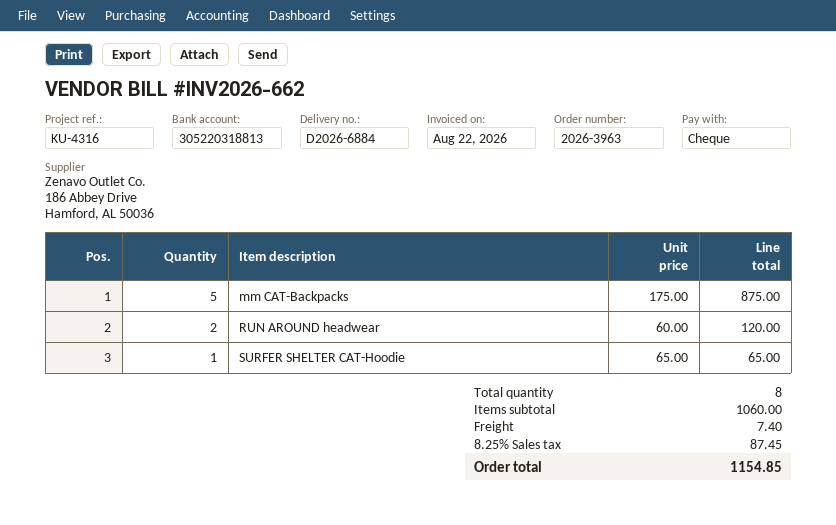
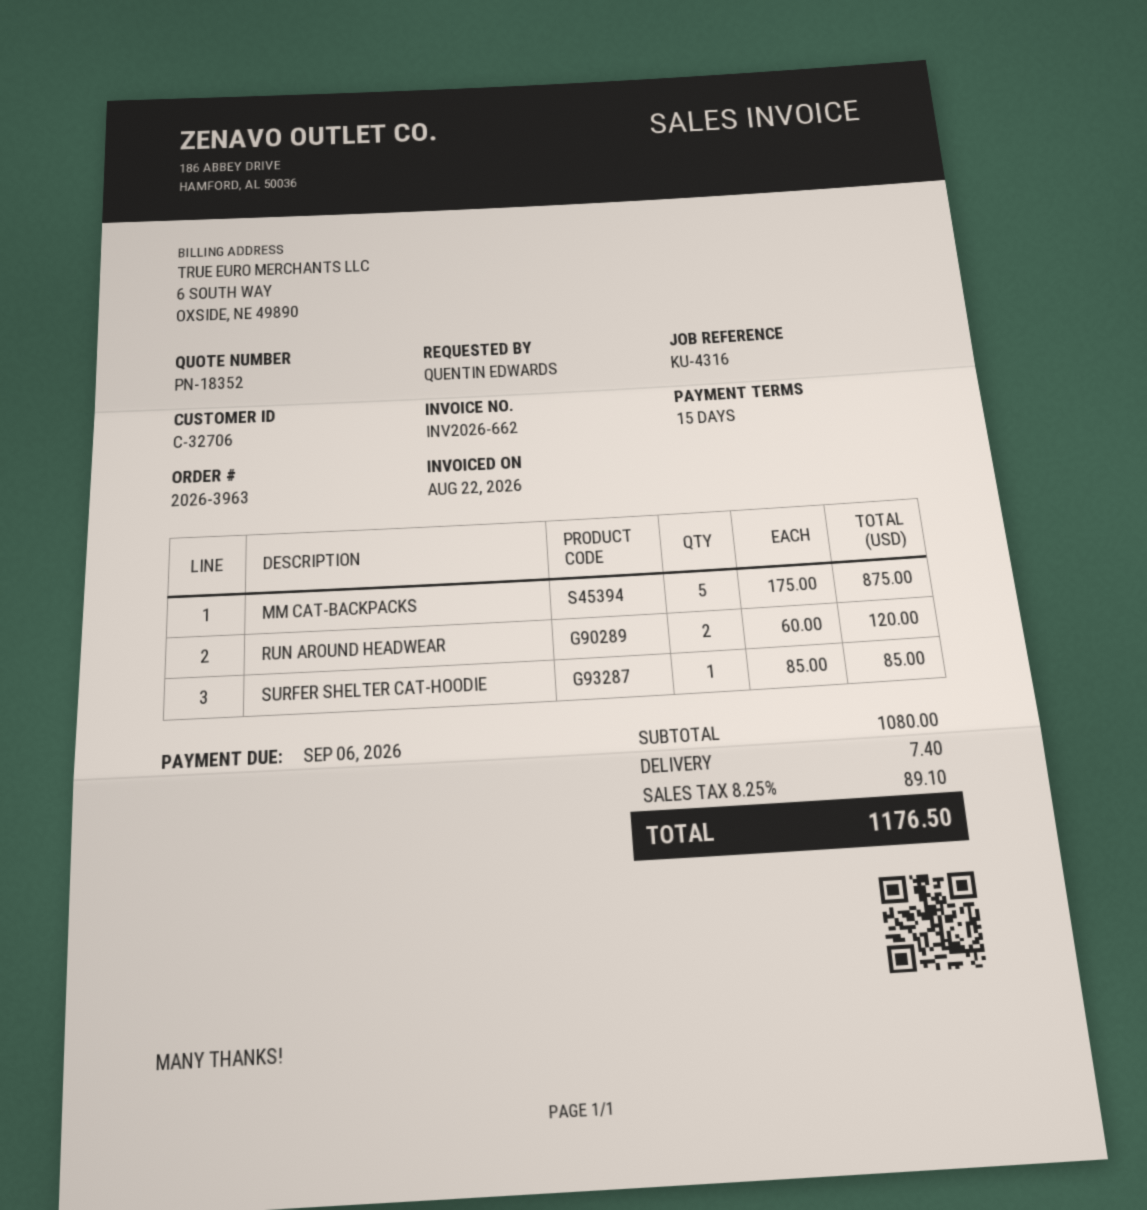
SURFER SHELTER CAT-Hoodie: 1 x 65.00 = 65.00 -> 1 x 85.00 = 85.00
subtotal: 1060.00 -> 1080.00
tax: 8.25% = 87.45 -> 8.25% = 89.10
total: 1154.85 -> 1176.50

